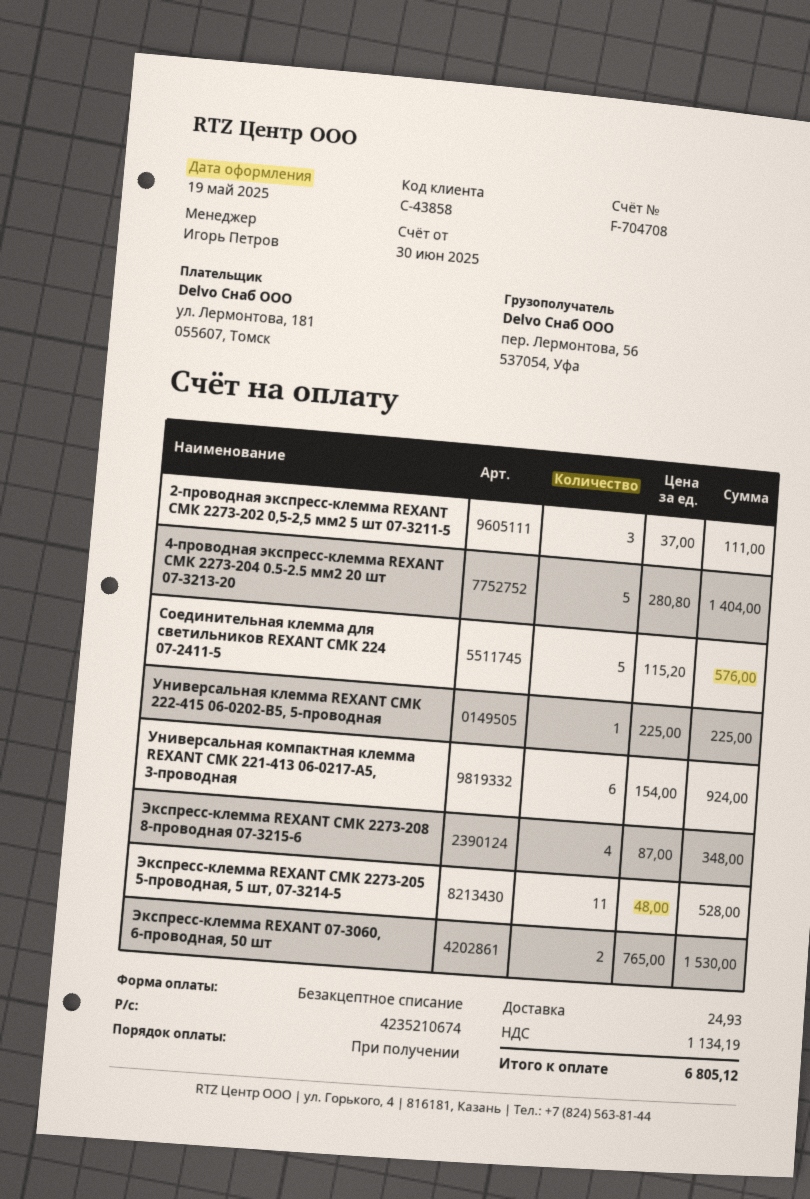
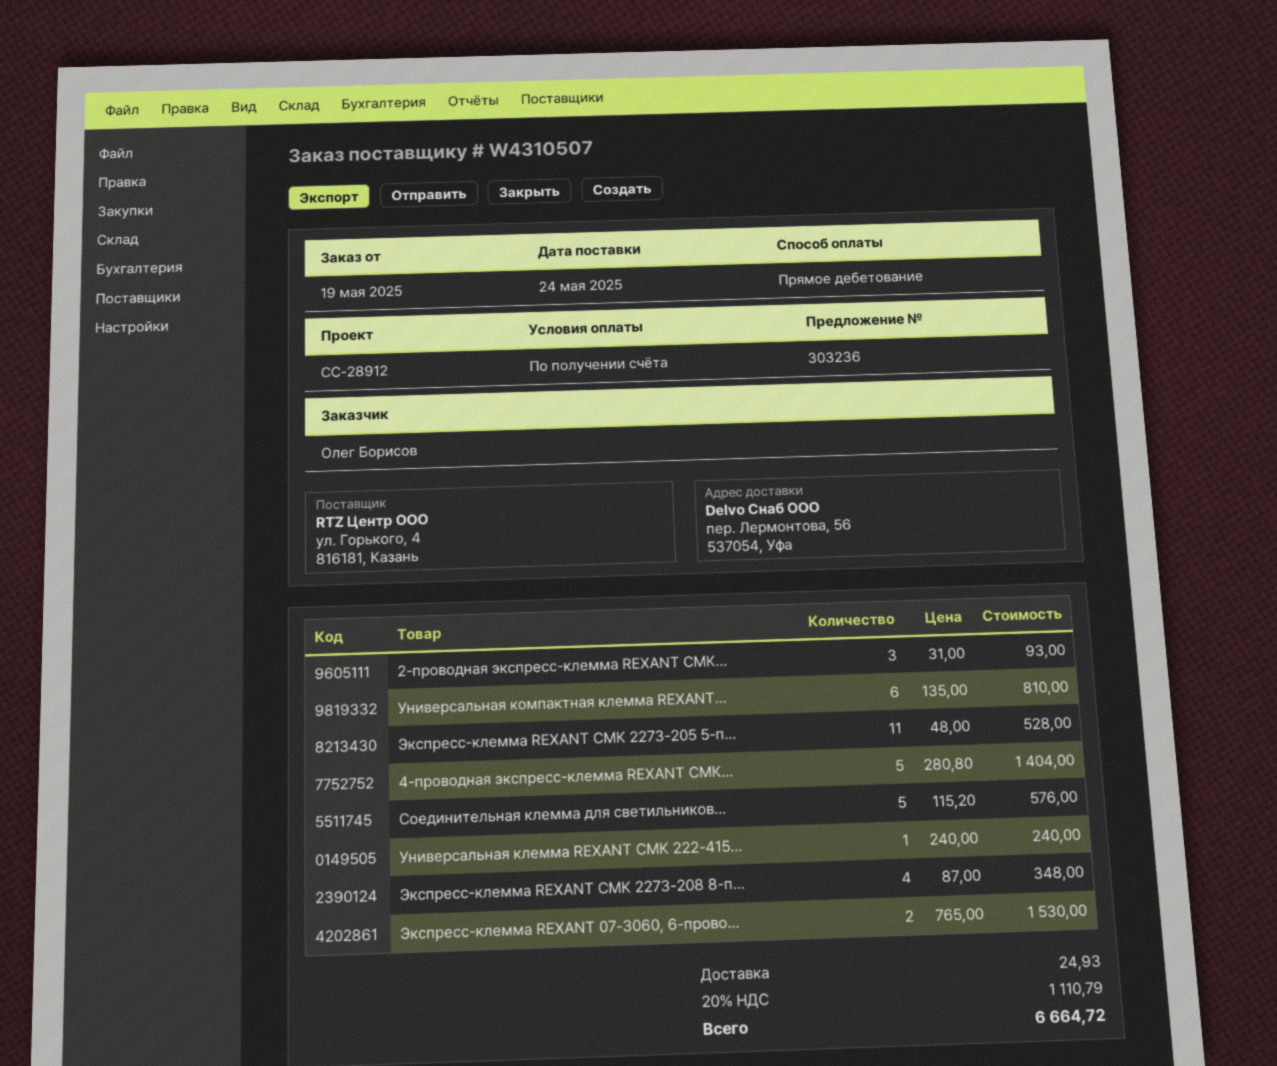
2-проводная экспресс-клемма REXANT СМК 2273-202 0,5-2,5 мм2 5 шт 07-3211-5: 3 x 37.00 = 111.00 -> 3 x 31.00 = 93.00
Универсальная клемма REXANT СМК 222-415 06-0202-B5, 5-проводная: 1 x 225.00 = 225.00 -> 1 x 240.00 = 240.00
Универсальная компактная клемма REXANT СМК 221-413 06-0217-A5, 3-проводная: 6 x 154.00 = 924.00 -> 6 x 135.00 = 810.00
tax: 1134.19 -> 1110.79
total: 6805.12 -> 6664.72

